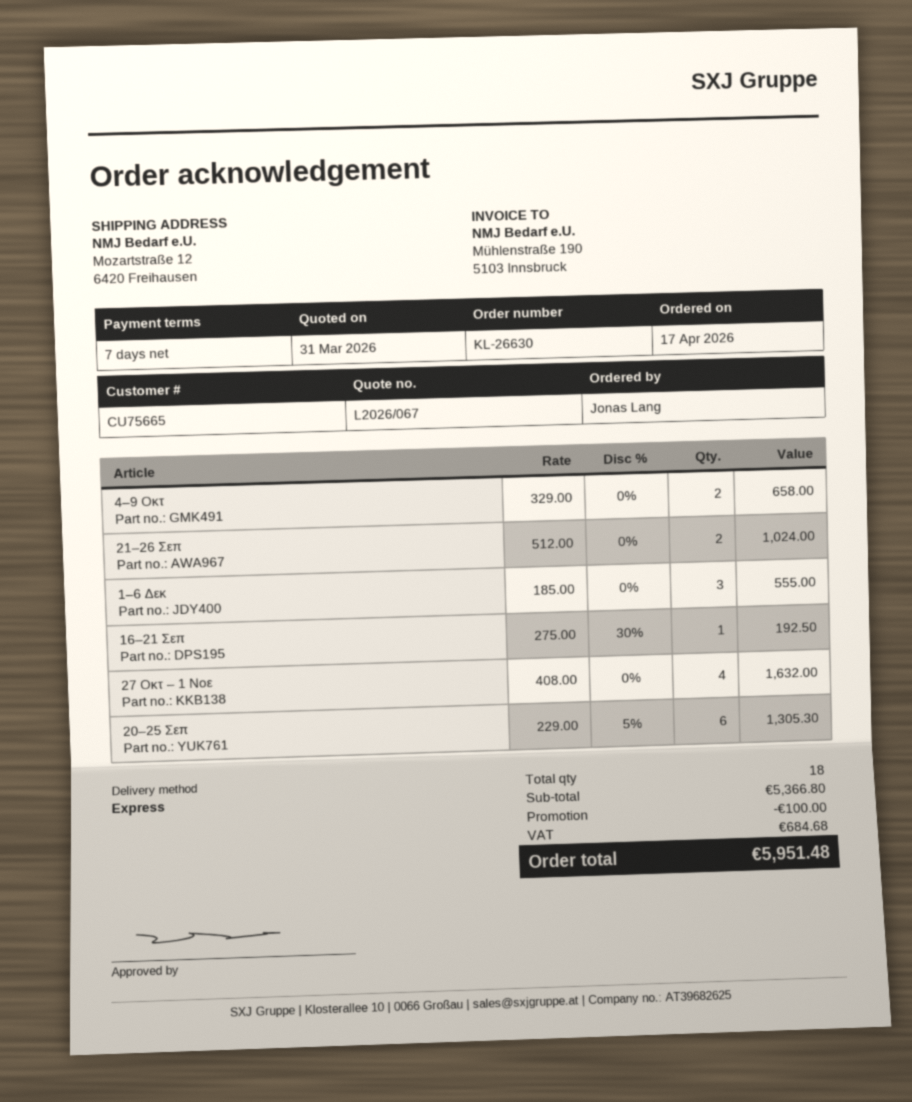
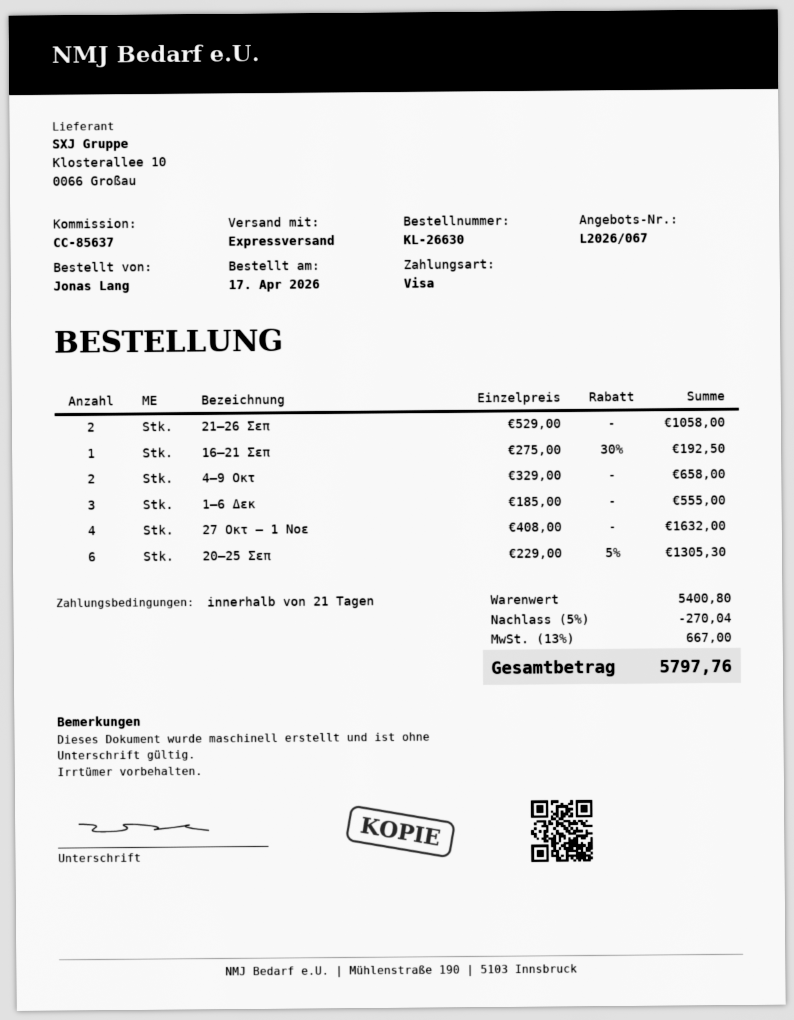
payment terms: 7 days -> 21 days
21–26 Σεπ: 2 x 512.00 = 1024.00 -> 2 x 529.00 = 1058.00
subtotal: 5366.80 -> 5400.80
discount: 100.00 -> 270.04
tax: 684.68 -> 667.00
total: 5951.48 -> 5797.76

